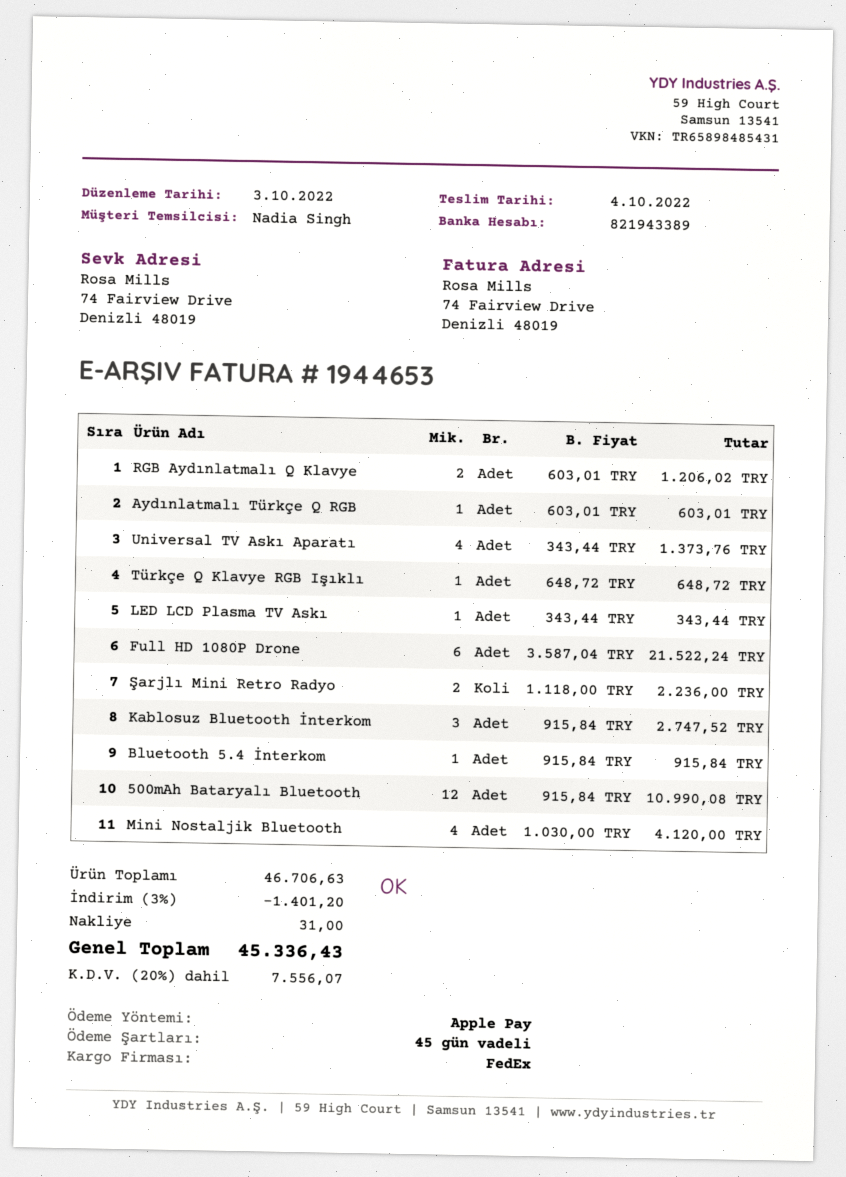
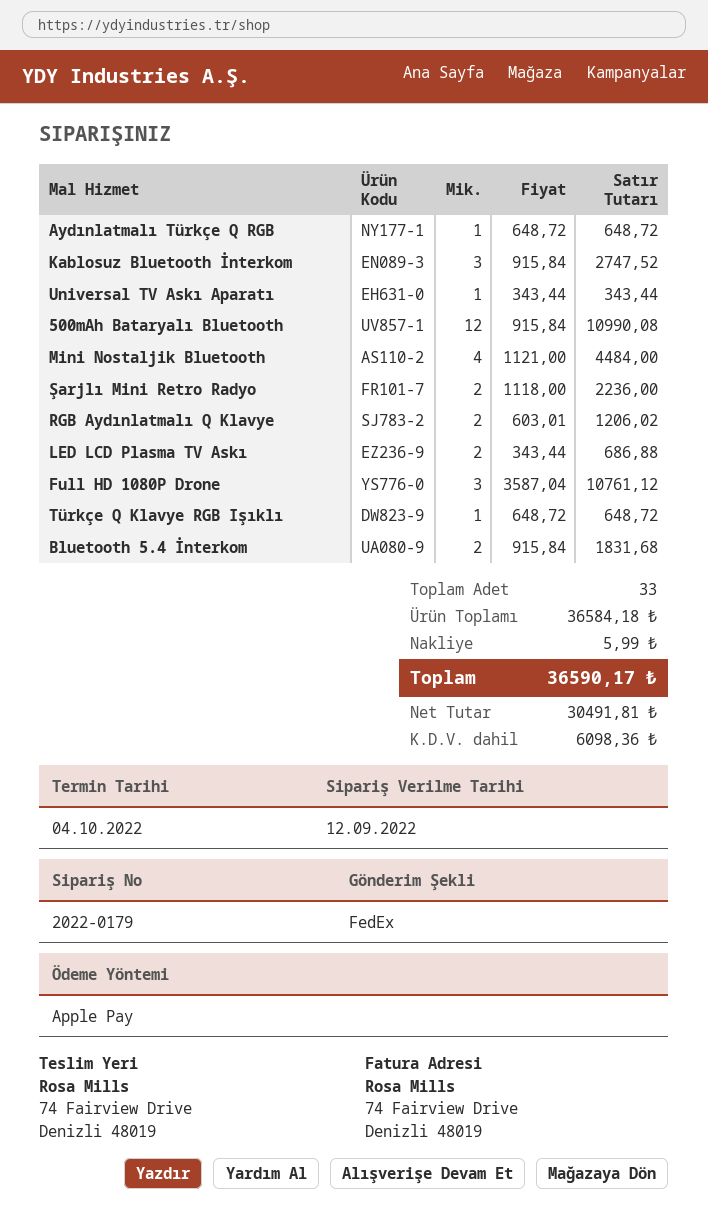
Aydınlatmalı Türkçe Q RGB: 1 x 603.01 = 603.01 -> 1 x 648.72 = 648.72
Universal TV Askı Aparatı: 4 x 343.44 = 1373.76 -> 1 x 343.44 = 343.44
LED LCD Plasma TV Askı: 1 x 343.44 = 343.44 -> 2 x 343.44 = 686.88
Full HD 1080P Drone: 6 x 3587.04 = 21522.24 -> 3 x 3587.04 = 10761.12
Bluetooth 5.4 İnterkom: 1 x 915.84 = 915.84 -> 2 x 915.84 = 1831.68
Mini Nostaljik Bluetooth: 4 x 1030.00 = 4120.00 -> 4 x 1121.00 = 4484.00
subtotal: 46706.63 -> 36584.18
discount: 3% = 1401.20 -> none
shipping: 31.00 -> 5.99
tax: 7556.07 -> 6098.36
total: 45336.43 -> 36590.17

